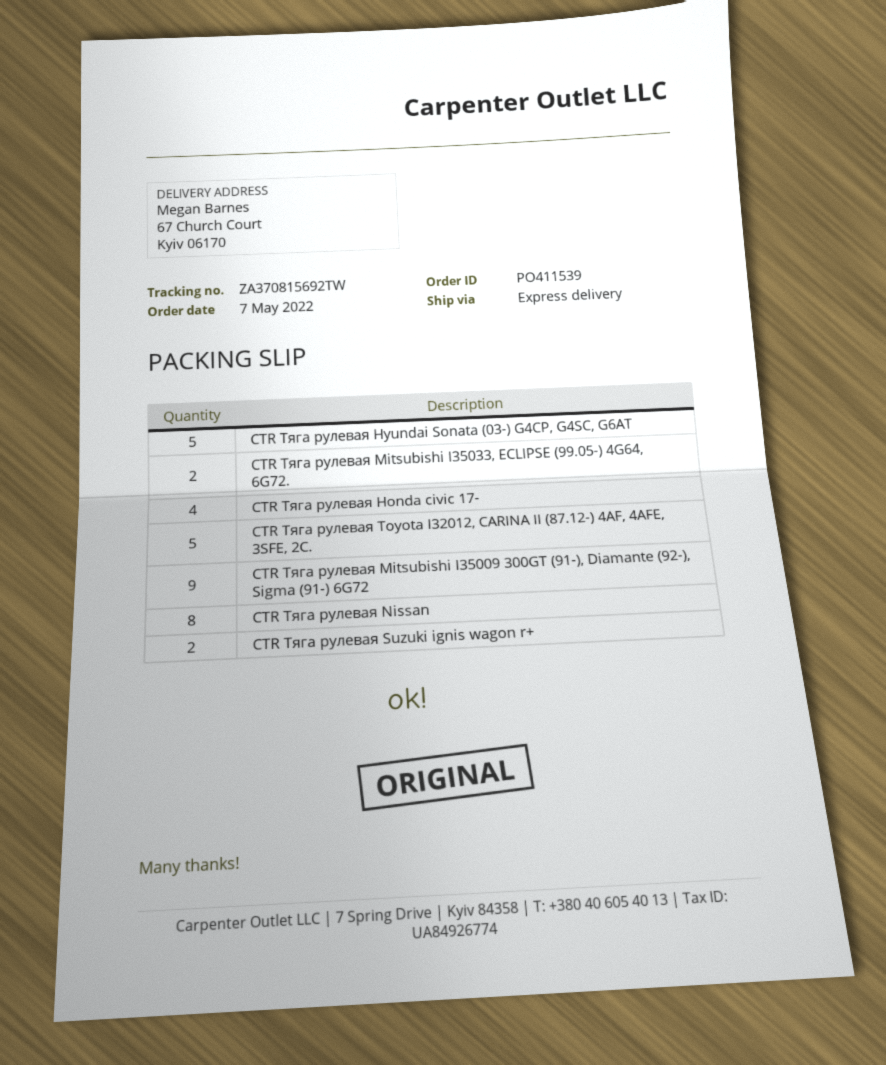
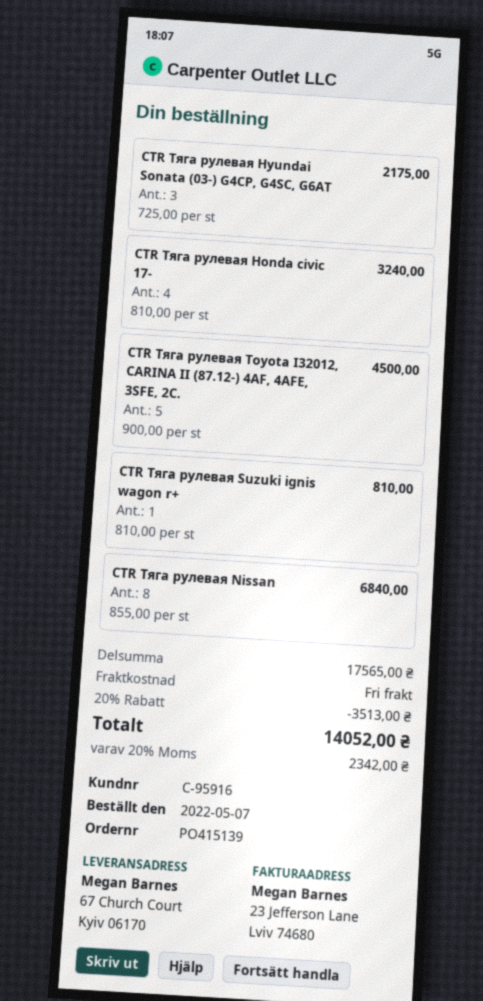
order number: PO411539 -> PO415139
CTR Тяга рулевая Hyundai Sonata (03-) G4CP, G4SC, G6AT: 5 -> 3
CTR Тяга рулевая Mitsubishi I35033, ECLIPSE (99.05-) 4G64, 6G72.: 2 -> none
CTR Тяга рулевая Mitsubishi I35009 300GT (91-), Diamante (92-), Sigma (91-) 6G72: 9 -> none
CTR Тяга рулевая Suzuki ignis wagon r+: 2 -> 1

